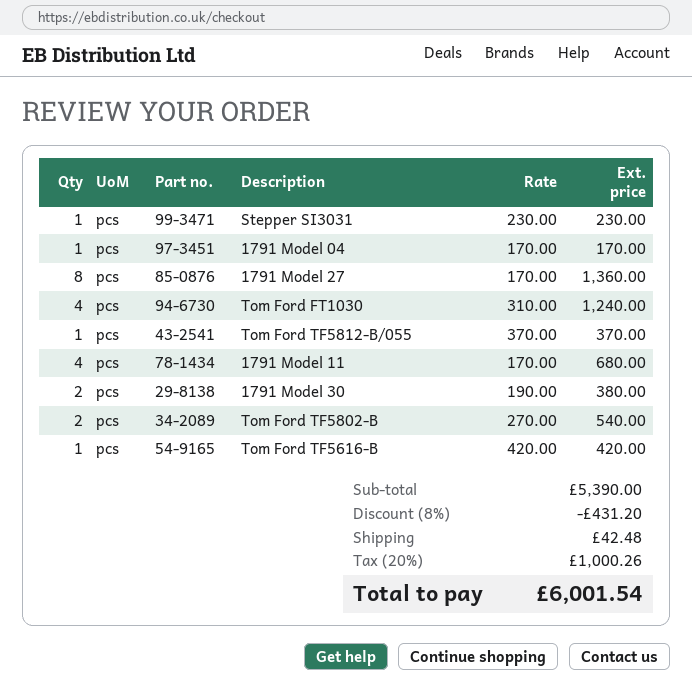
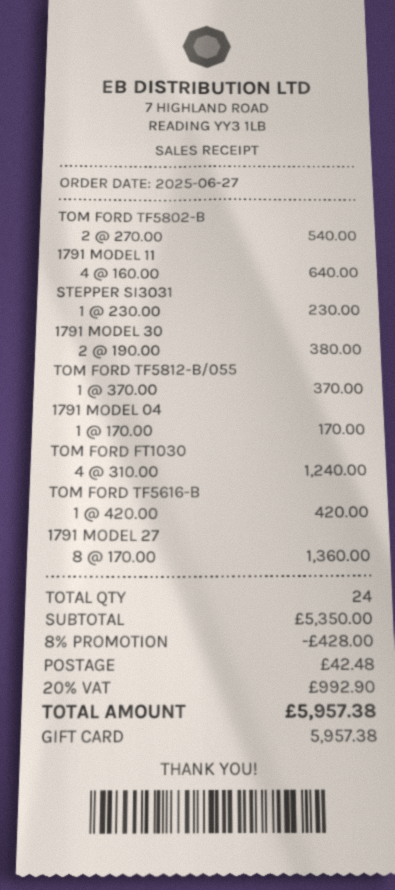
1791 Model 11: 4 x 170.00 = 680.00 -> 4 x 160.00 = 640.00
subtotal: 5390.00 -> 5350.00
discount: 8% = 431.20 -> 8% = 428.00
tax: 20% = 1000.26 -> 20% = 992.90
total: 6001.54 -> 5957.38

